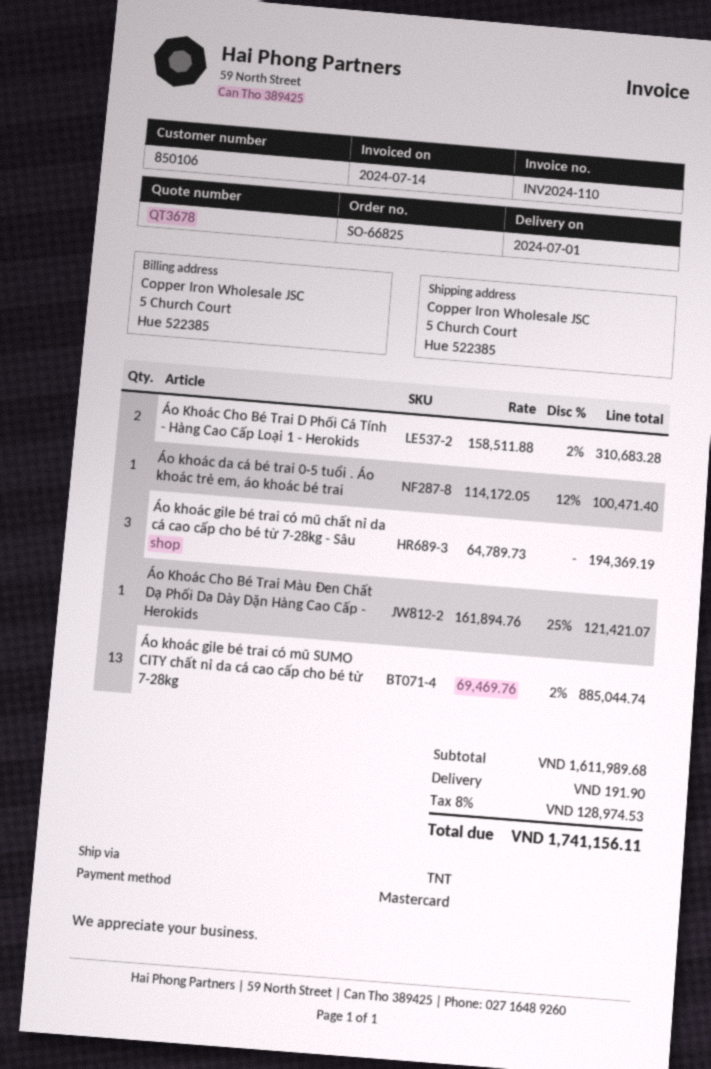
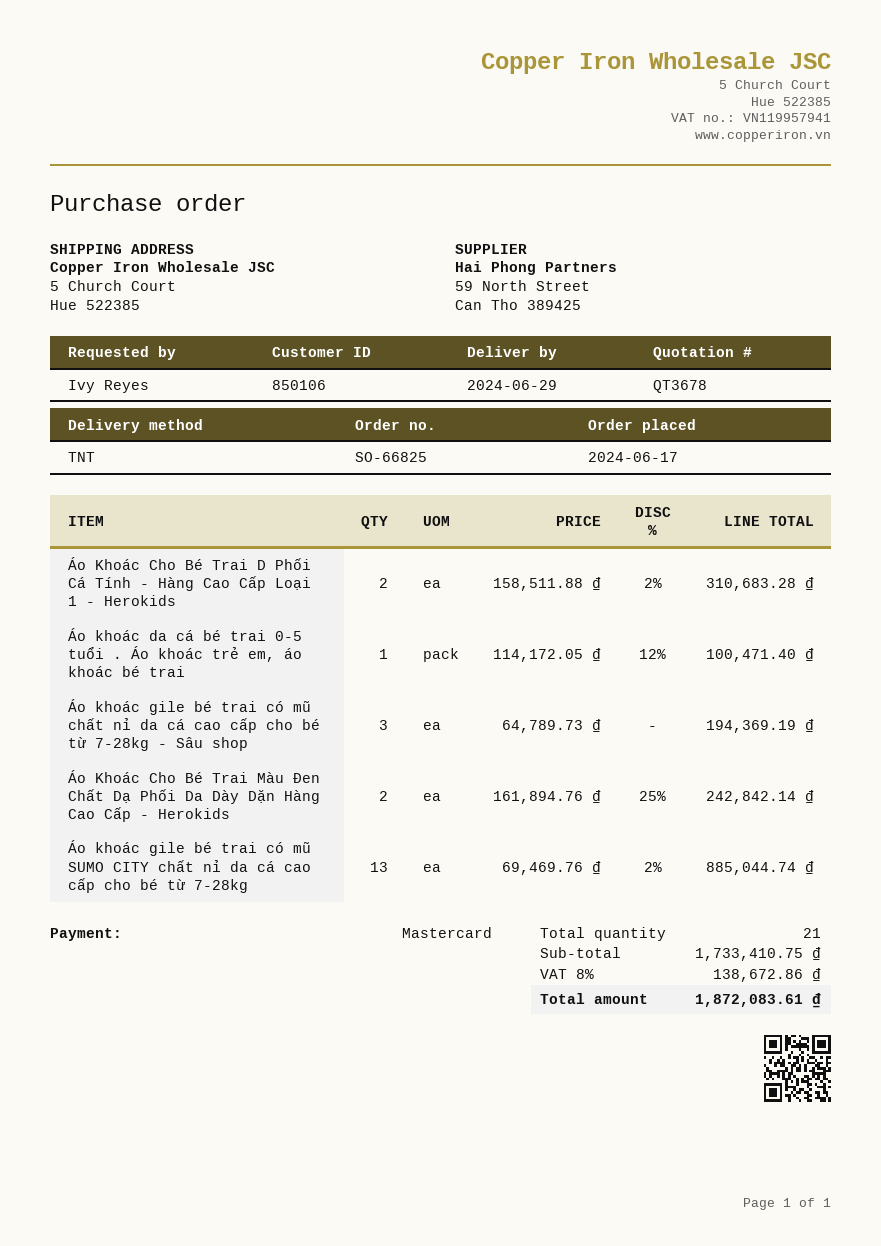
delivery date: 2024-07-01 -> 2024-06-29
Áo Khoác Cho Bé Trai Màu Đen Chất Dạ Phối Da Dày Dặn Hàng Cao Cấp - Herokids: 1 x 161894.76 - 25% = 121421.07 -> 2 x 161894.76 - 25% = 242842.14
subtotal: 1611989.68 -> 1733410.75
shipping: 191.90 -> none
tax: 8% = 128974.53 -> 8% = 138672.86
total: 1741156.11 -> 1872083.61

